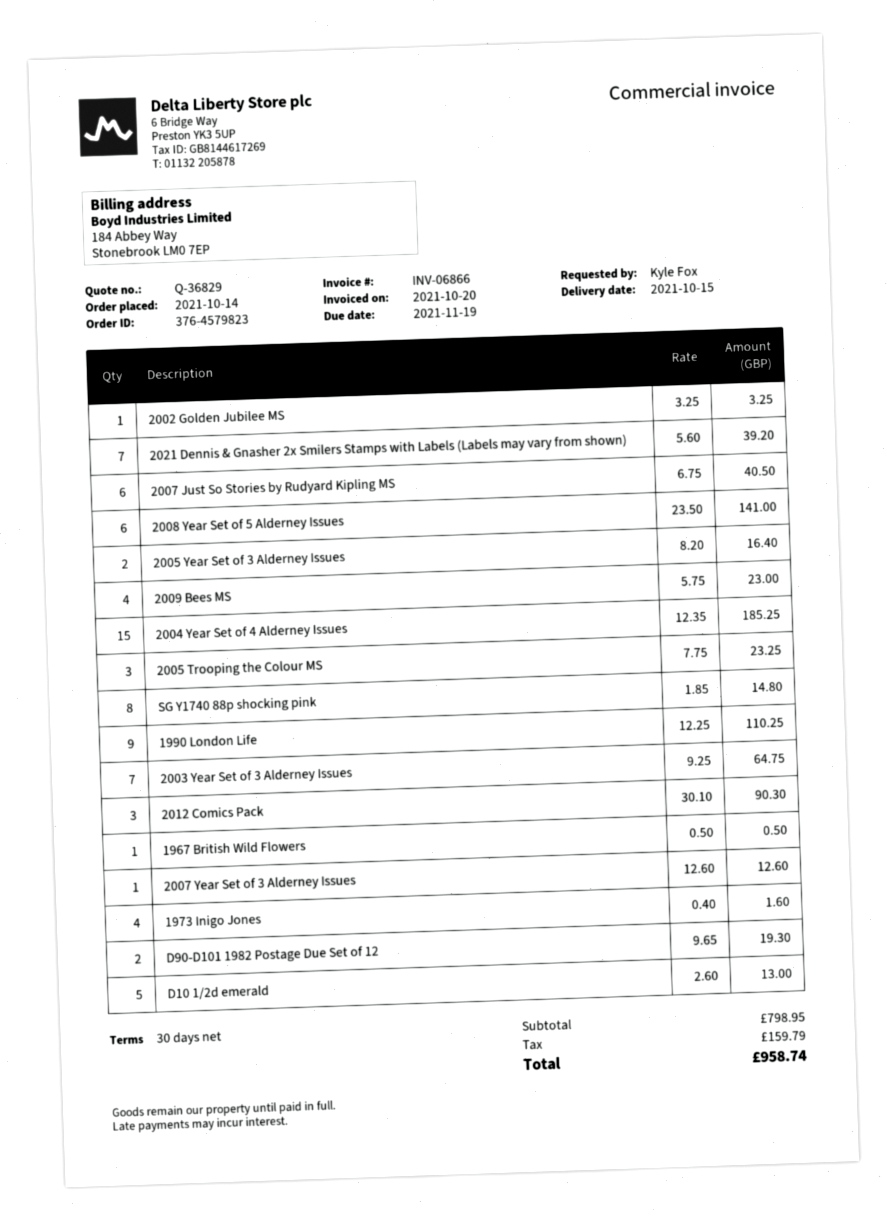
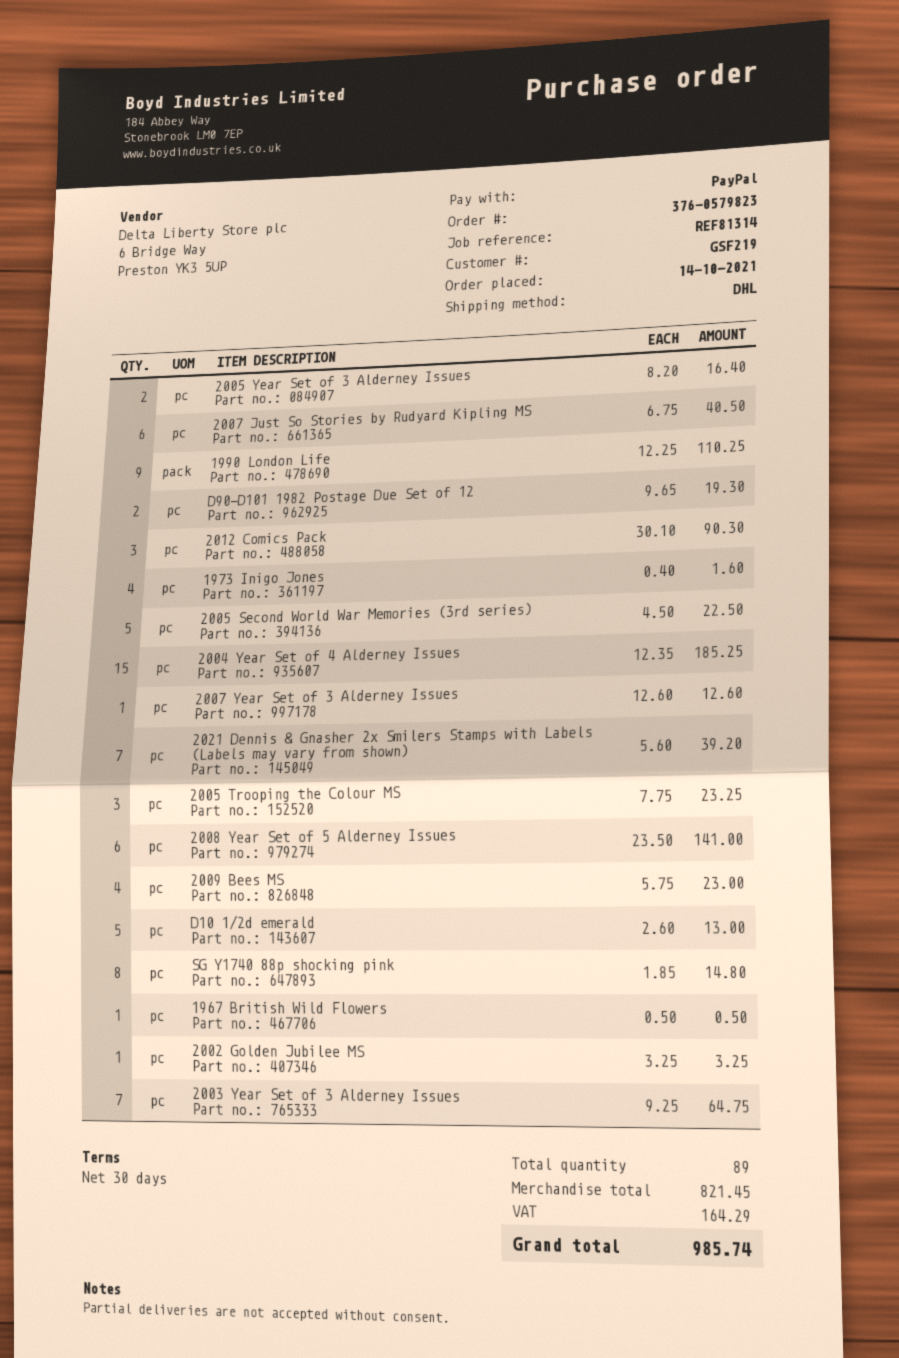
order number: 376-4579823 -> 376-0579823
2005 Second World War Memories (3rd series): none -> 5 x 4.50 = 22.50
subtotal: 798.95 -> 821.45
tax: 159.79 -> 164.29
total: 958.74 -> 985.74

